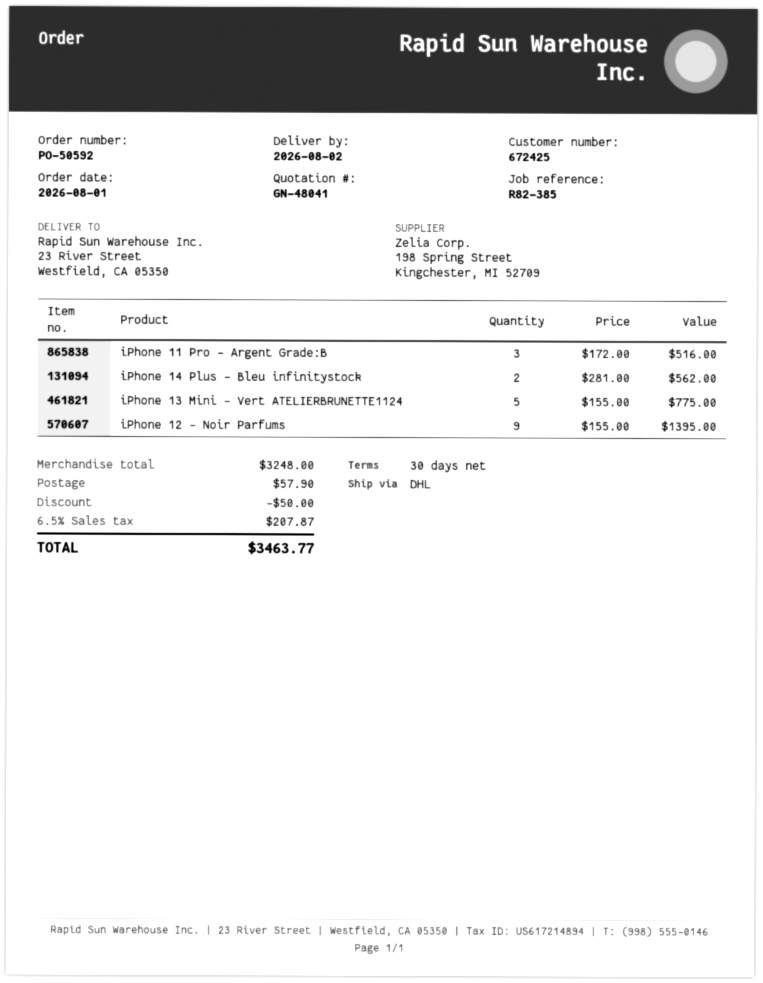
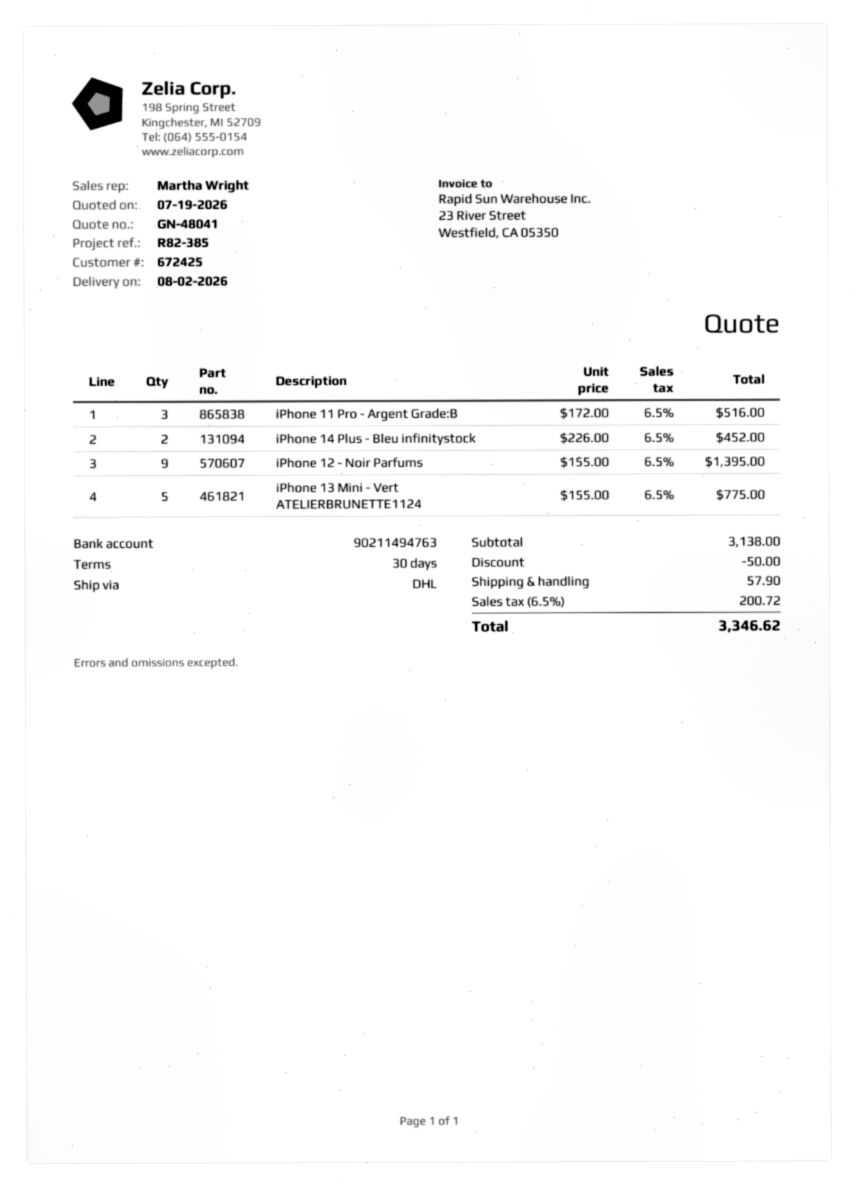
iPhone 14 Plus - Bleu infinitystock: 2 x 281.00 = 562.00 -> 2 x 226.00 = 452.00
subtotal: 3248.00 -> 3138.00
tax: 6.5% = 207.87 -> 6.5% = 200.72
total: 3463.77 -> 3346.62

